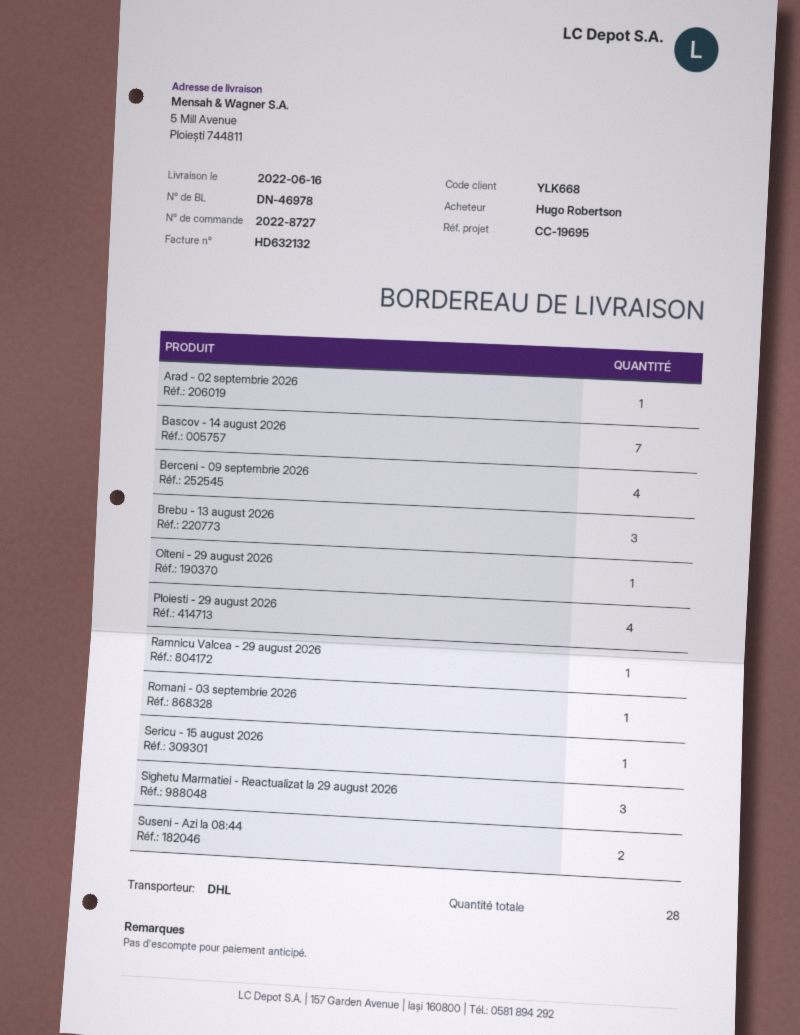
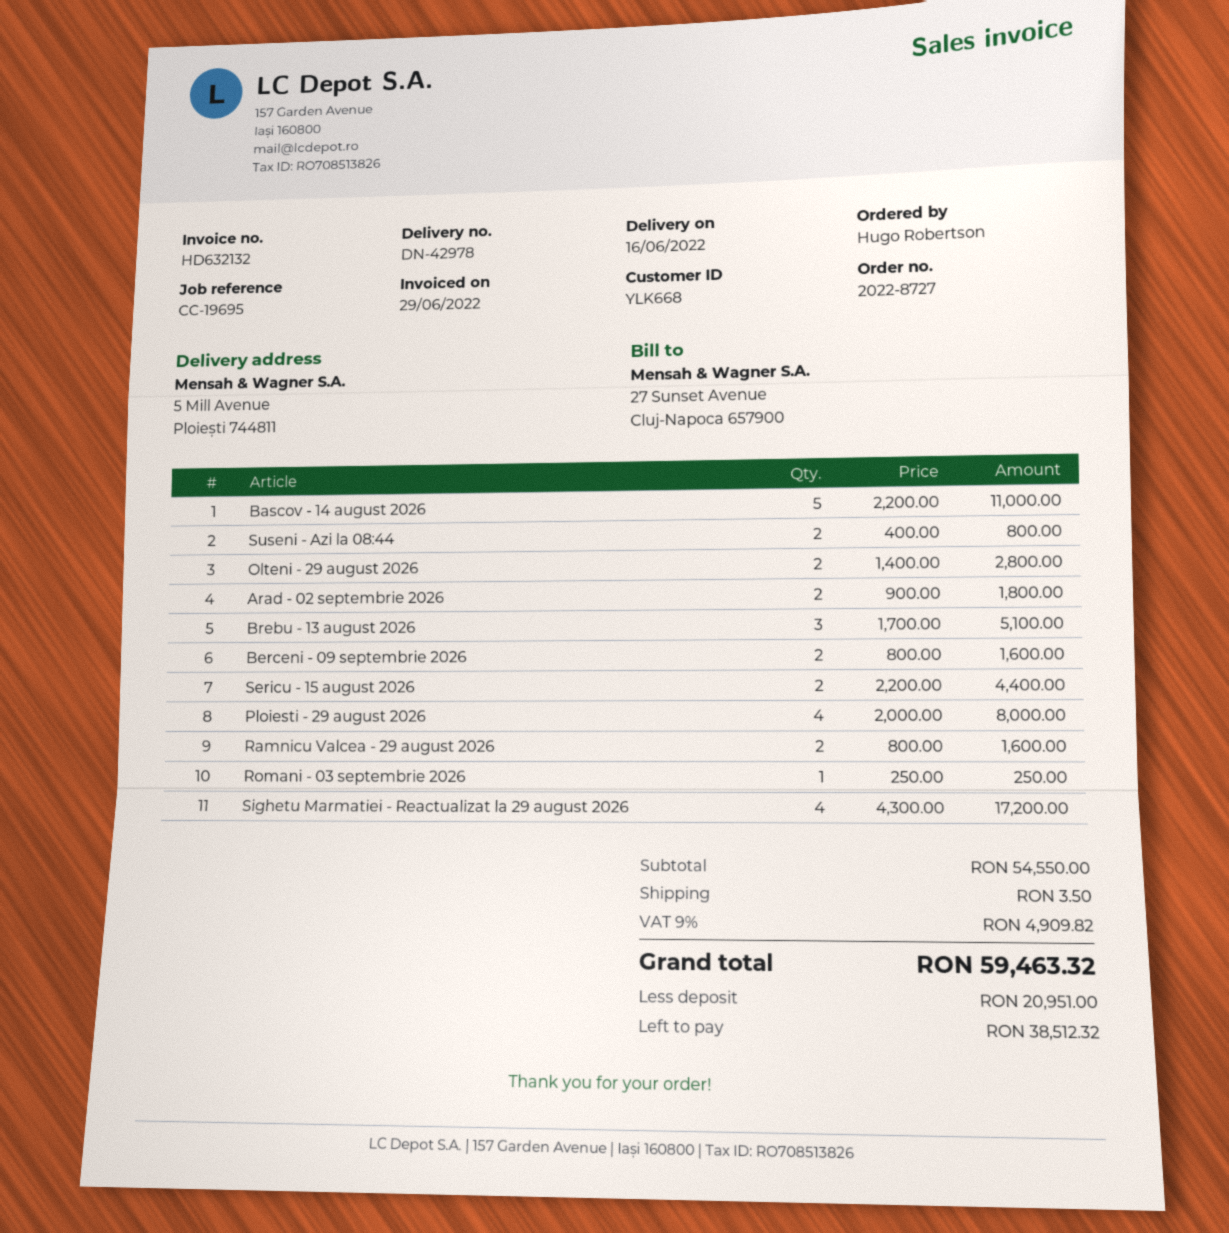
delivery note number: DN-46978 -> DN-42978
Arad - 02 septembrie 2026: 1 -> 2
Bascov - 14 august 2026: 7 -> 5
Berceni - 09 septembrie 2026: 4 -> 2
Olteni - 29 august 2026: 1 -> 2
Ramnicu Valcea - 29 august 2026: 1 -> 2
Sericu - 15 august 2026: 1 -> 2
Sighetu Marmatiei - Reactualizat la 29 august 2026: 3 -> 4

